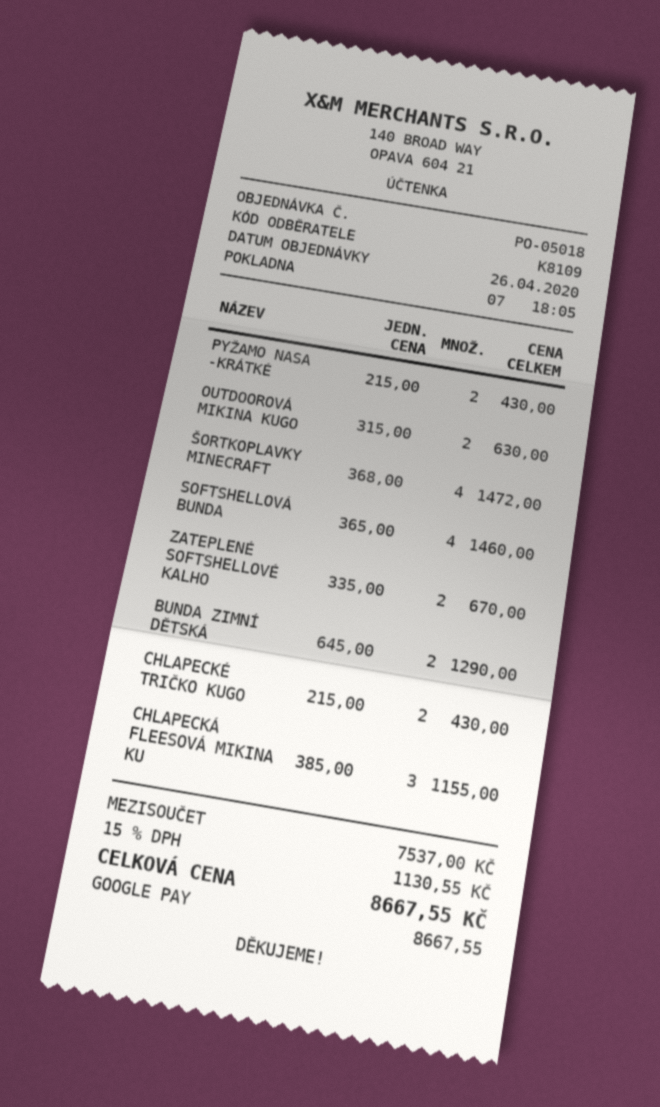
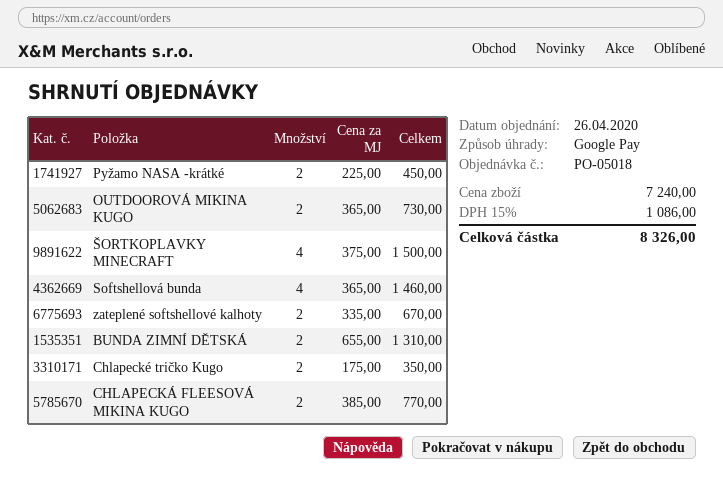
PYŽAMO NASA -KRÁTKÉ: 2 x 215.00 = 430.00 -> 2 x 225.00 = 450.00
OUTDOOROVÁ MIKINA KUGO: 2 x 315.00 = 630.00 -> 2 x 365.00 = 730.00
ŠORTKOPLAVKY MINECRAFT: 4 x 368.00 = 1472.00 -> 4 x 375.00 = 1500.00
BUNDA ZIMNÍ DĚTSKÁ: 2 x 645.00 = 1290.00 -> 2 x 655.00 = 1310.00
CHLAPECKÉ TRIČKO KUGO: 2 x 215.00 = 430.00 -> 2 x 175.00 = 350.00
CHLAPECKÁ FLEESOVÁ MIKINA KU: 3 x 385.00 = 1155.00 -> 2 x 385.00 = 770.00
subtotal: 7537.00 -> 7240.00
tax: 15% = 1130.55 -> 15% = 1086.00
total: 8667.55 -> 8326.00

